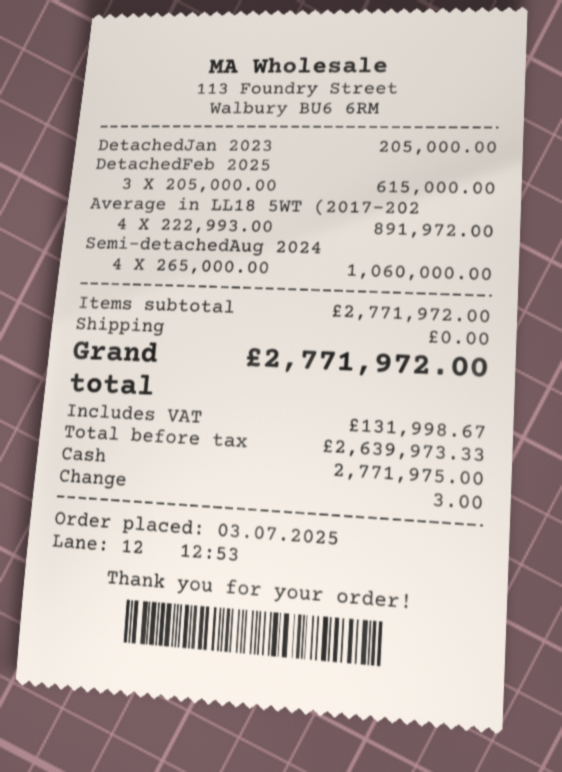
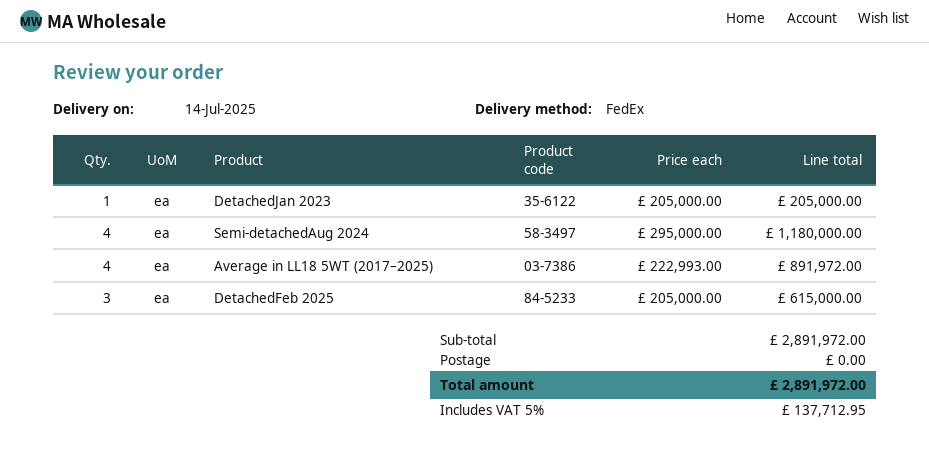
Semi-detachedAug 2024: 4 x 265000.00 = 1060000.00 -> 4 x 295000.00 = 1180000.00
subtotal: 2771972.00 -> 2891972.00
tax: 131998.67 -> 137712.95
total: 2771972.00 -> 2891972.00

